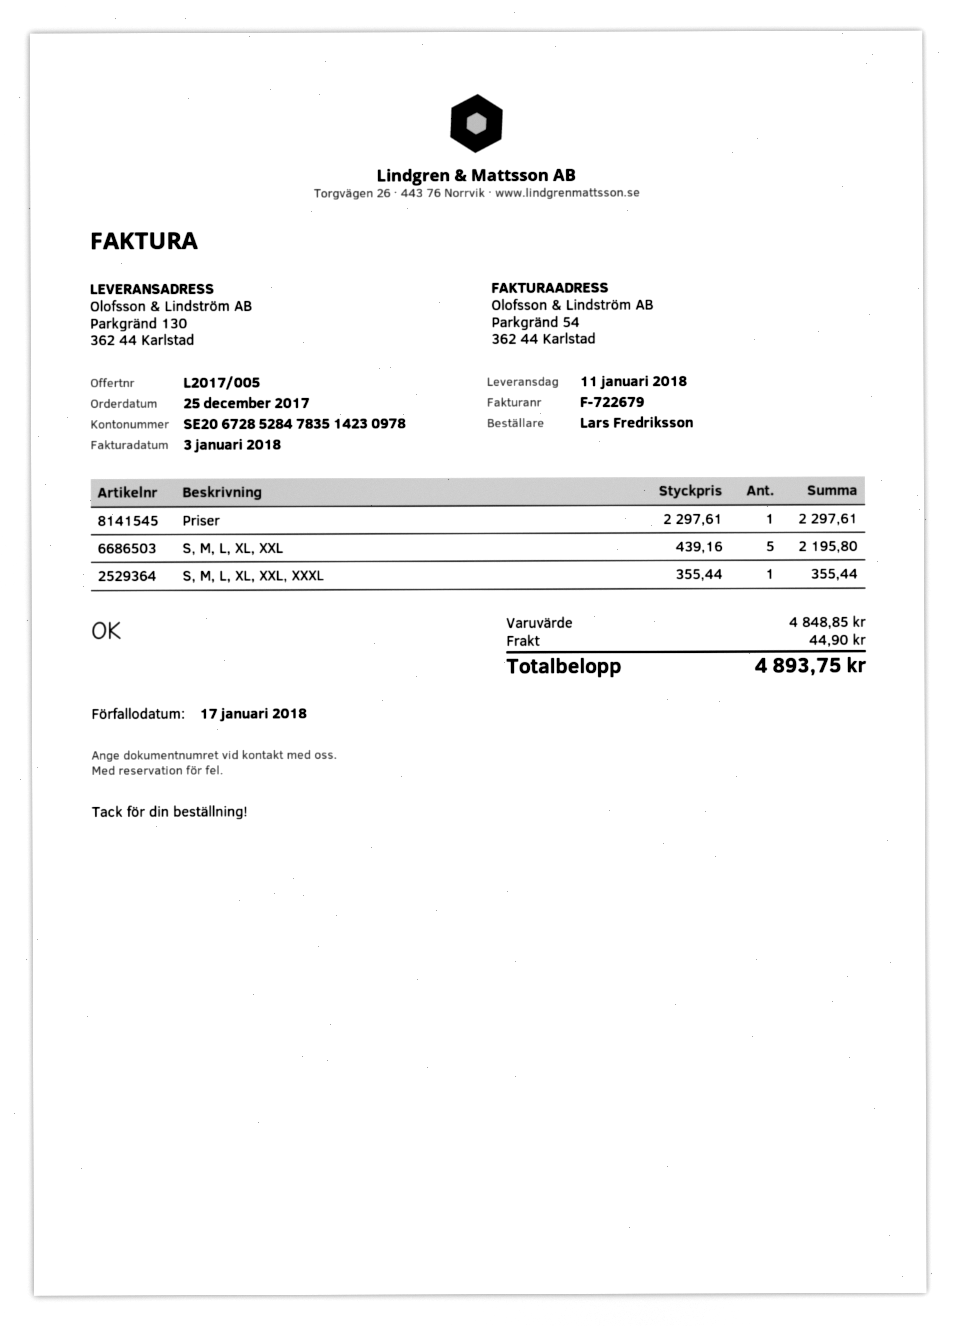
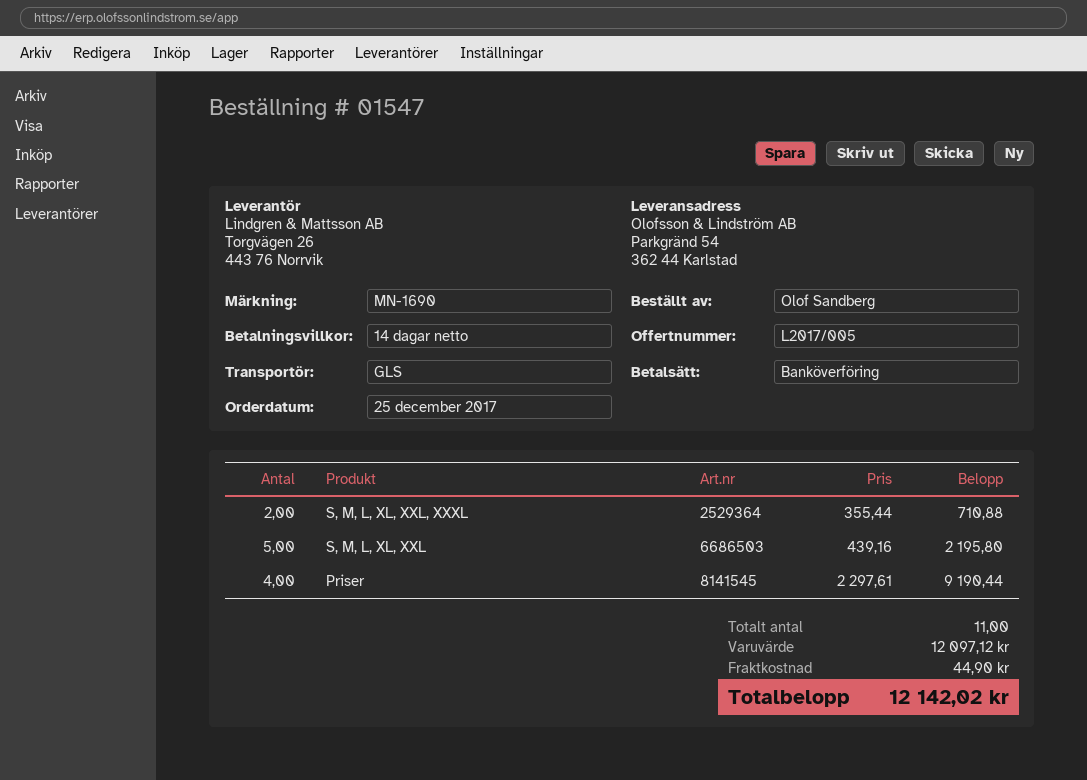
ordered by: Lars Fredriksson -> Olof Sandberg
ship to: Parkgränd 130, 362 44 Karlstad -> Parkgränd 54, 362 44 Karlstad
Priser: 1 x 2297.61 = 2297.61 -> 4 x 2297.61 = 9190.44
S, M, L, XL, XXL, XXXL: 1 x 355.44 = 355.44 -> 2 x 355.44 = 710.88
subtotal: 4848.85 -> 12097.12
total: 4893.75 -> 12142.02

